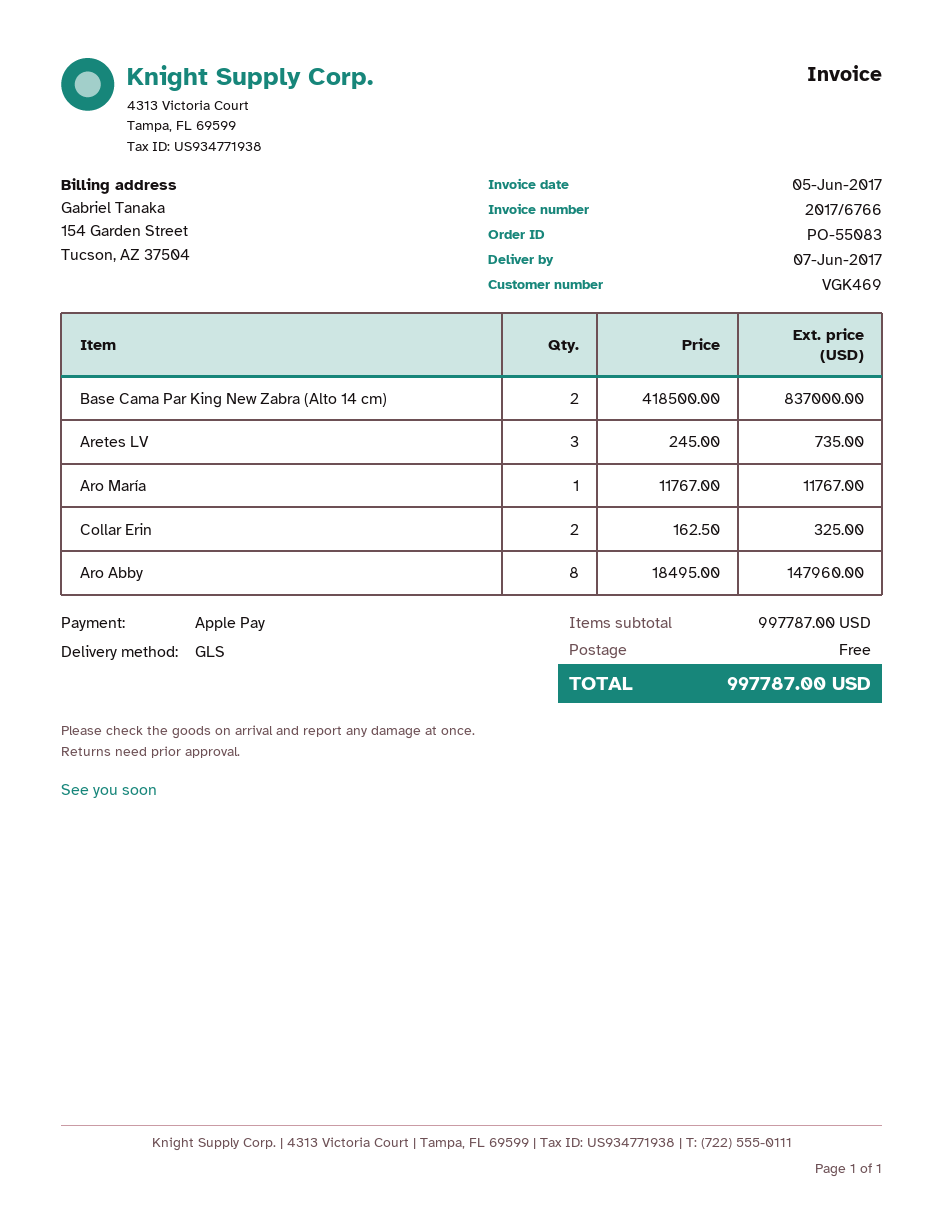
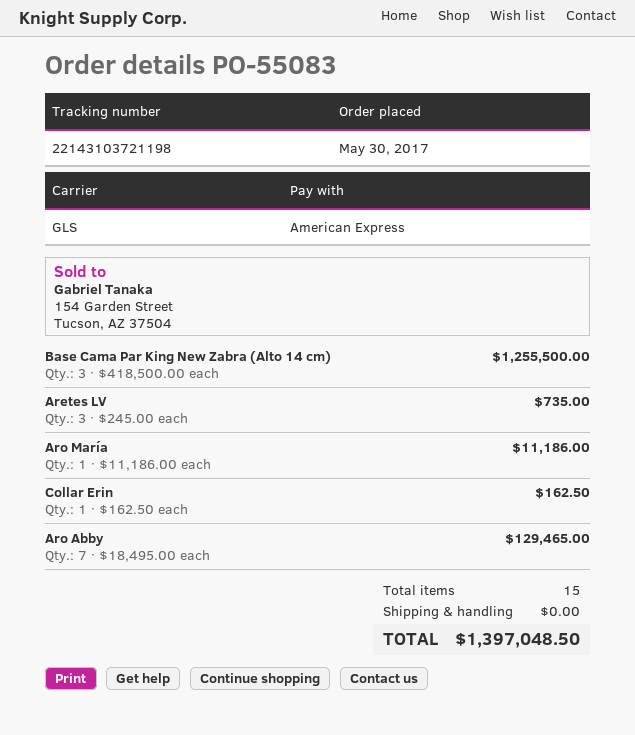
payment method: Apple Pay -> American Express
Base Cama Par King New Zabra (Alto 14 cm): 2 x 418500.00 = 837000.00 -> 3 x 418500.00 = 1255500.00
Aro María: 1 x 11767.00 = 11767.00 -> 1 x 11186.00 = 11186.00
Collar Erin: 2 x 162.50 = 325.00 -> 1 x 162.50 = 162.50
Aro Abby: 8 x 18495.00 = 147960.00 -> 7 x 18495.00 = 129465.00
total: 997787.00 -> 1397048.50

